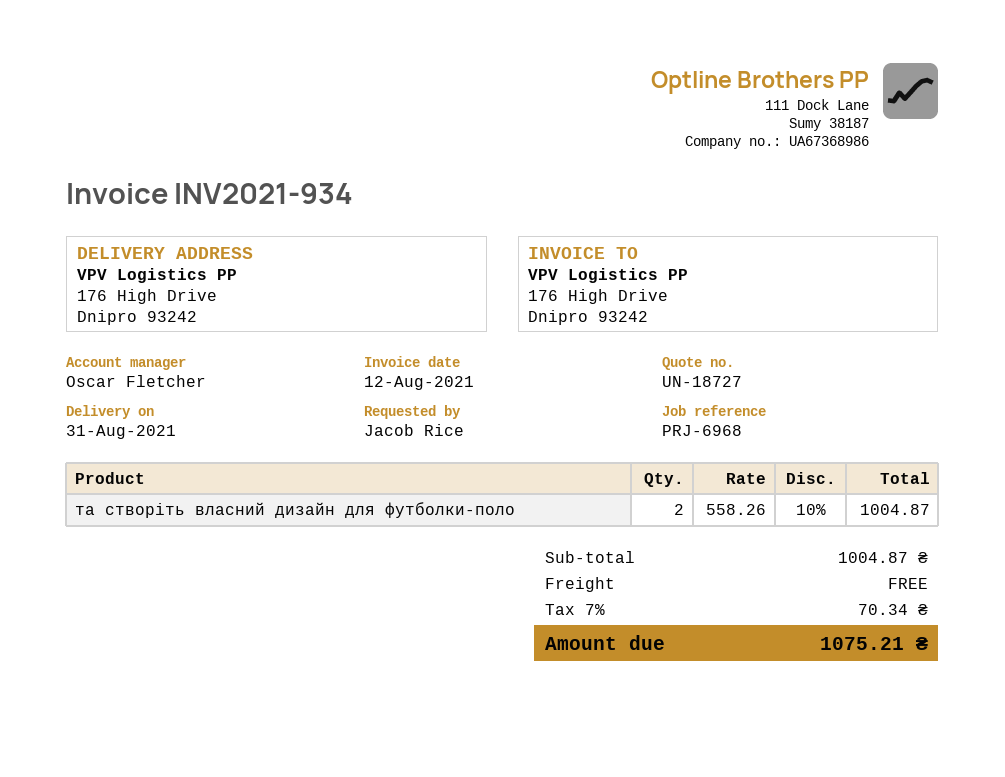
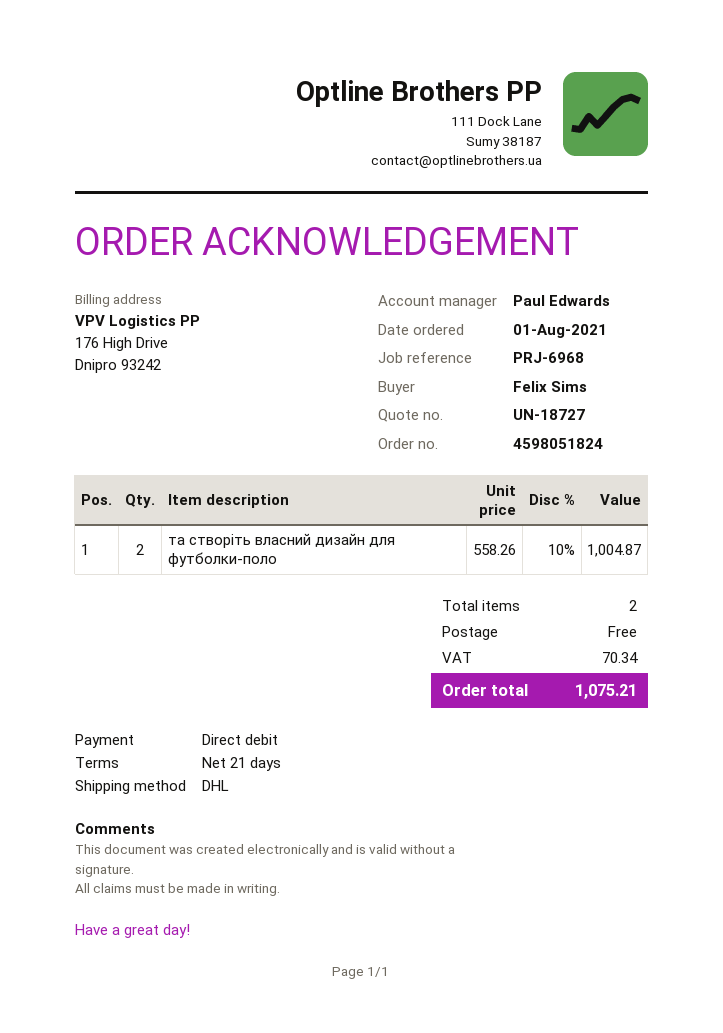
ordered by: Jacob Rice -> Felix Sims
sales rep: Oscar Fletcher -> Paul Edwards

